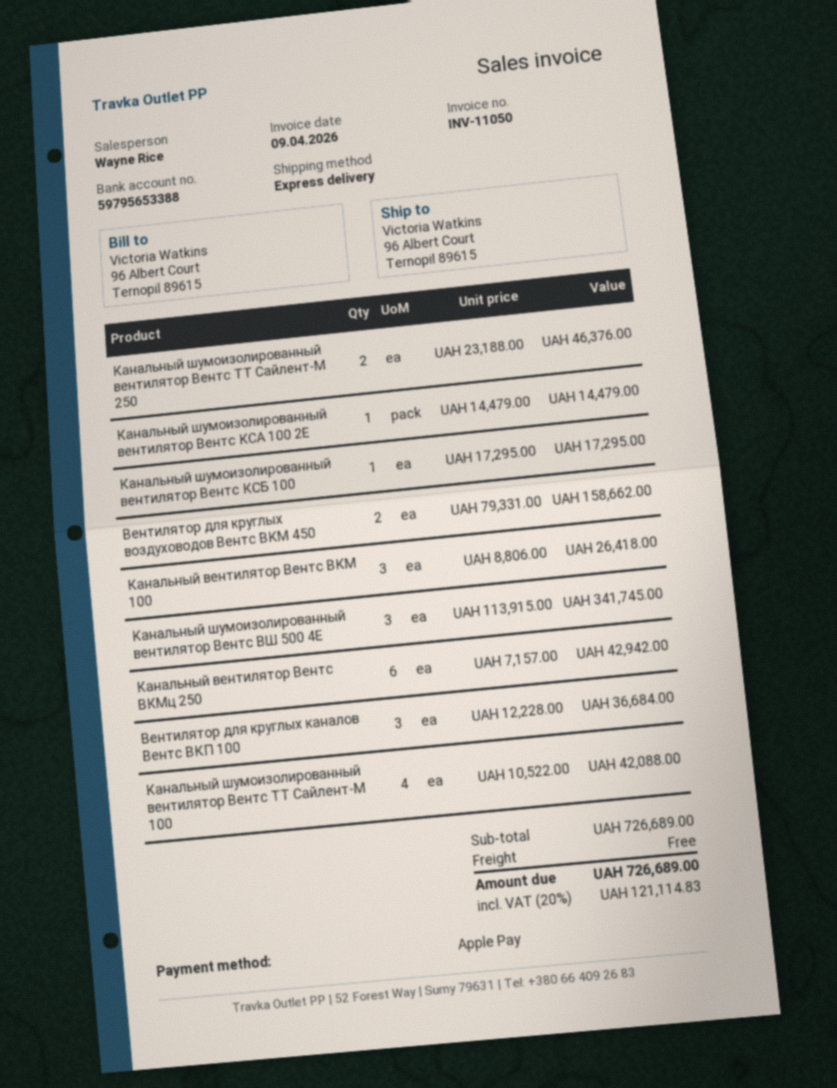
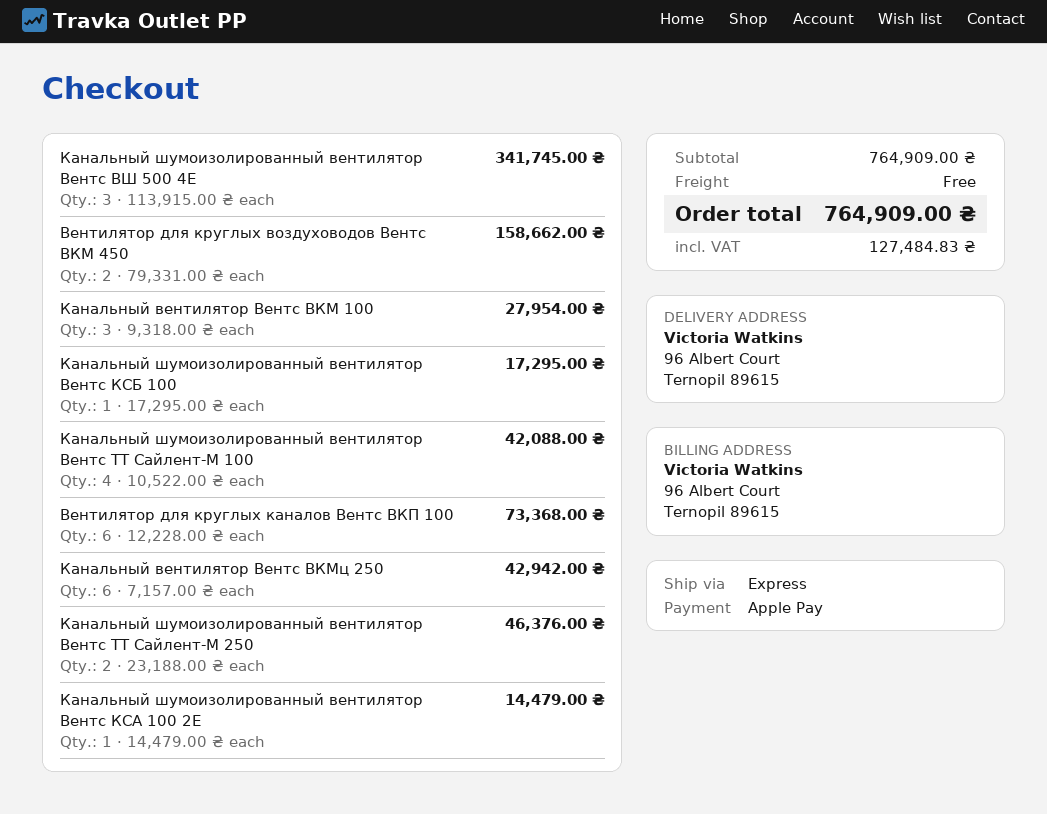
Канальный вентилятор Вентс ВКМ 100: 3 x 8806.00 = 26418.00 -> 3 x 9318.00 = 27954.00
Вентилятор для круглых каналов Вентс ВКП 100: 3 x 12228.00 = 36684.00 -> 6 x 12228.00 = 73368.00
subtotal: 726689.00 -> 764909.00
tax: 121114.83 -> 127484.83
total: 726689.00 -> 764909.00

